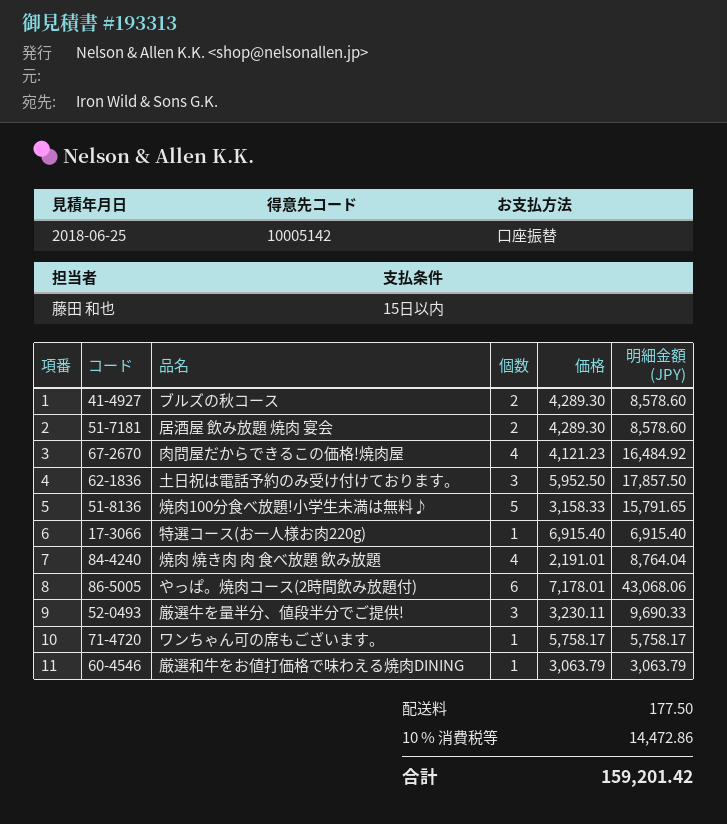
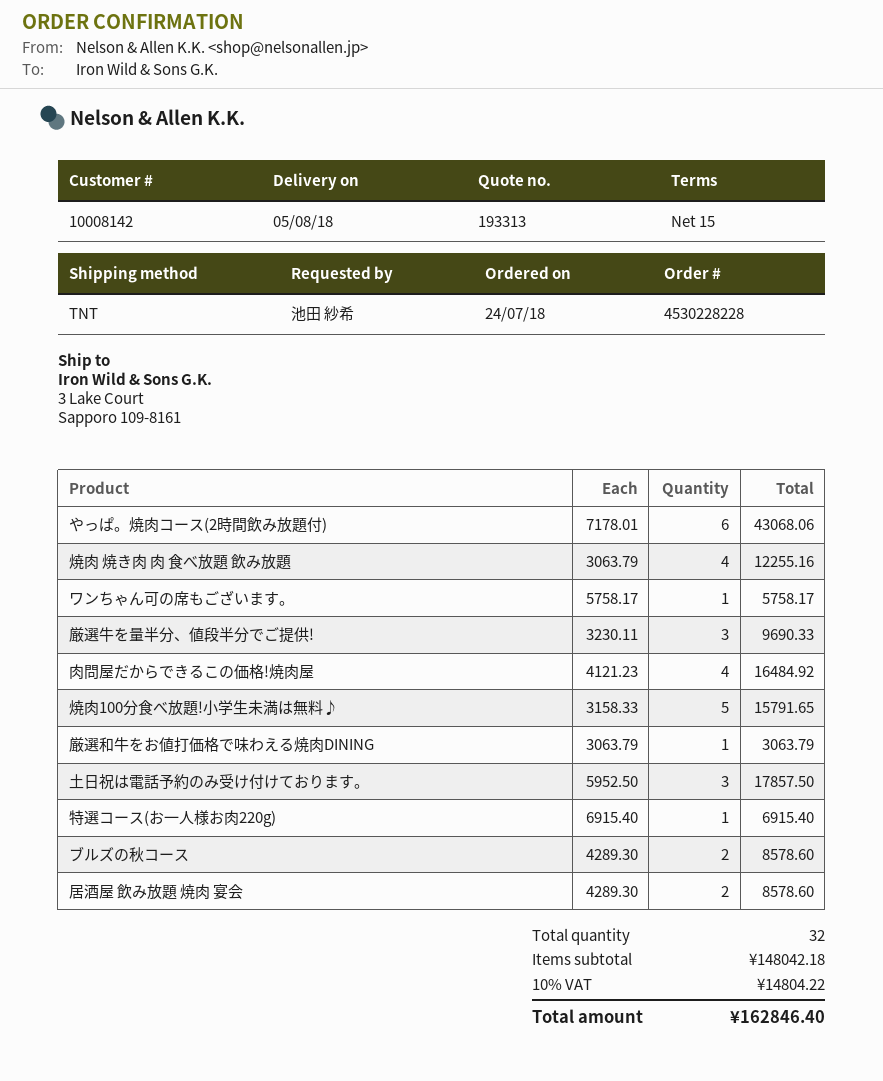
customer number: 10005142 -> 10008142
焼肉 焼き肉 肉 食べ放題 飲み放題: 4 x 2191.01 = 8764.04 -> 4 x 3063.79 = 12255.16
shipping: 177.50 -> none
tax: 10% = 14472.86 -> 10% = 14804.22
total: 159201.42 -> 162846.40

